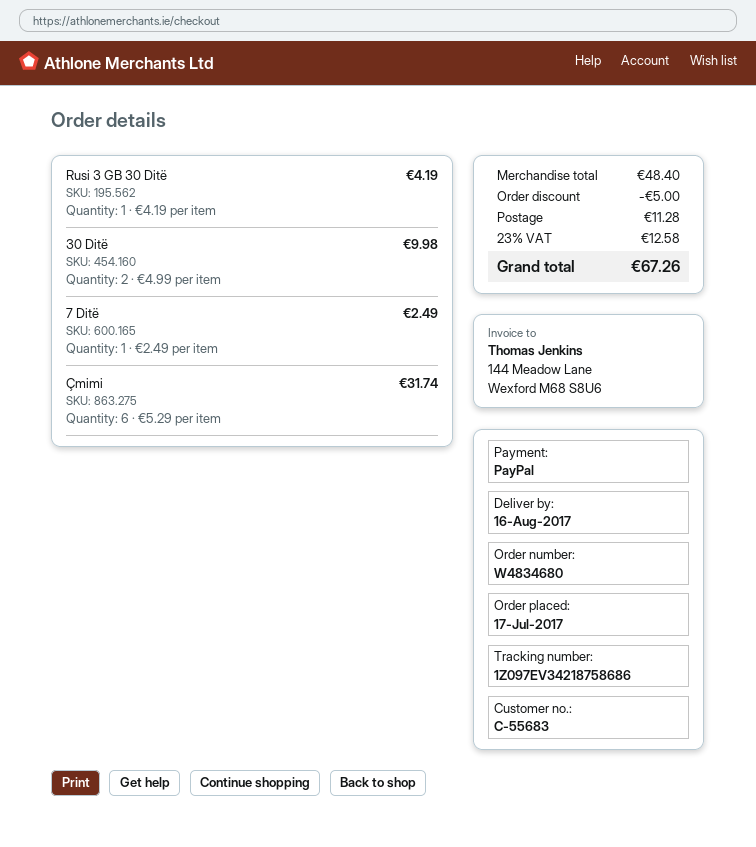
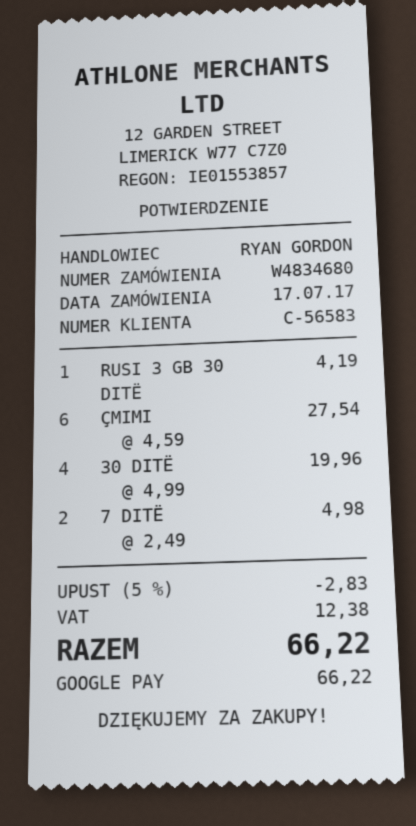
customer number: C-55683 -> C-56583
payment method: PayPal -> Google Pay
30 Ditë: 2 x 4.99 = 9.98 -> 4 x 4.99 = 19.96
7 Ditë: 1 x 2.49 = 2.49 -> 2 x 2.49 = 4.98
Çmimi: 6 x 5.29 = 31.74 -> 6 x 4.59 = 27.54
discount: 5.00 -> 2.83
shipping: 11.28 -> none
tax: 12.58 -> 12.38
total: 67.26 -> 66.22

